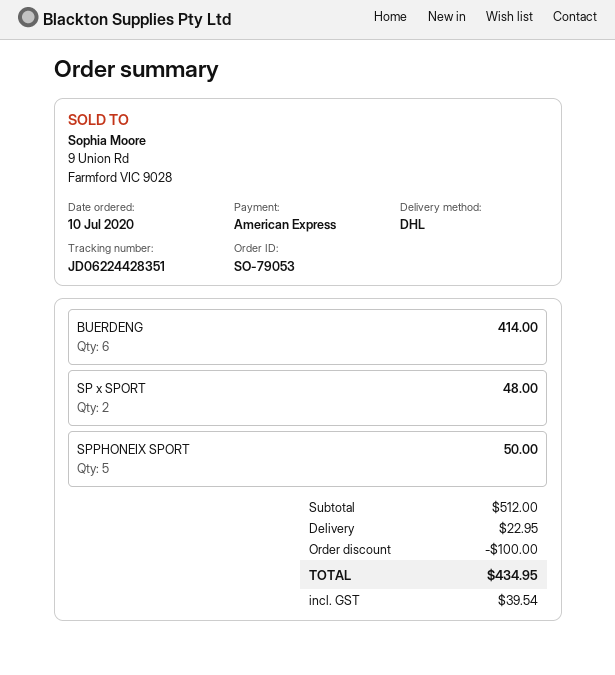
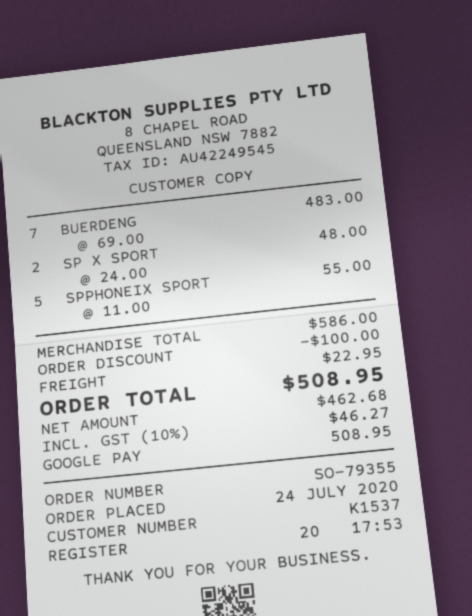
order number: SO-79053 -> SO-79355
order date: 2020-07-10 -> 2020-07-24
payment method: American Express -> Google Pay
BUERDENG: 6 for 414.00 -> 7 for 483.00
SPPHONEIX SPORT: 5 for 50.00 -> 5 for 55.00
subtotal: 512.00 -> 586.00
tax: 39.54 -> 46.27
total: 434.95 -> 508.95

